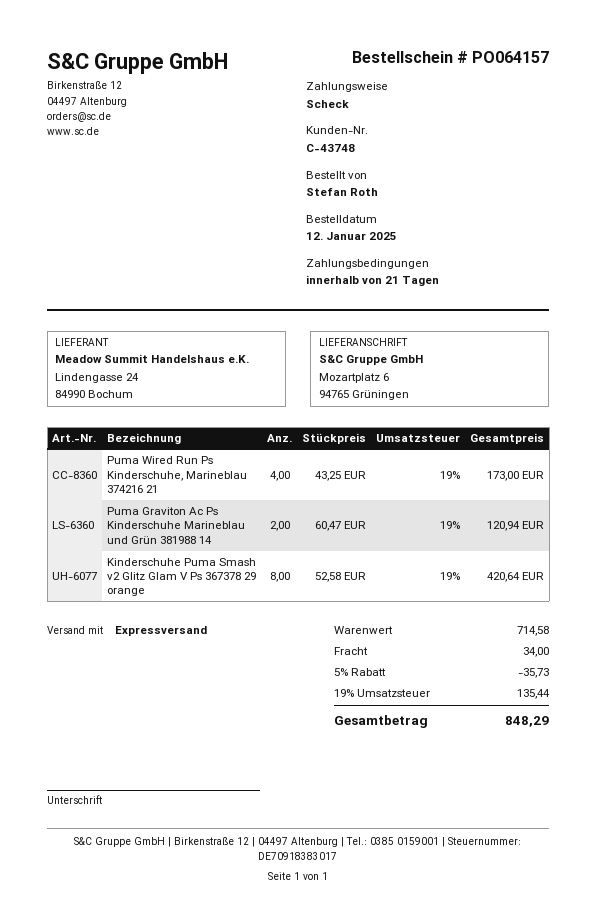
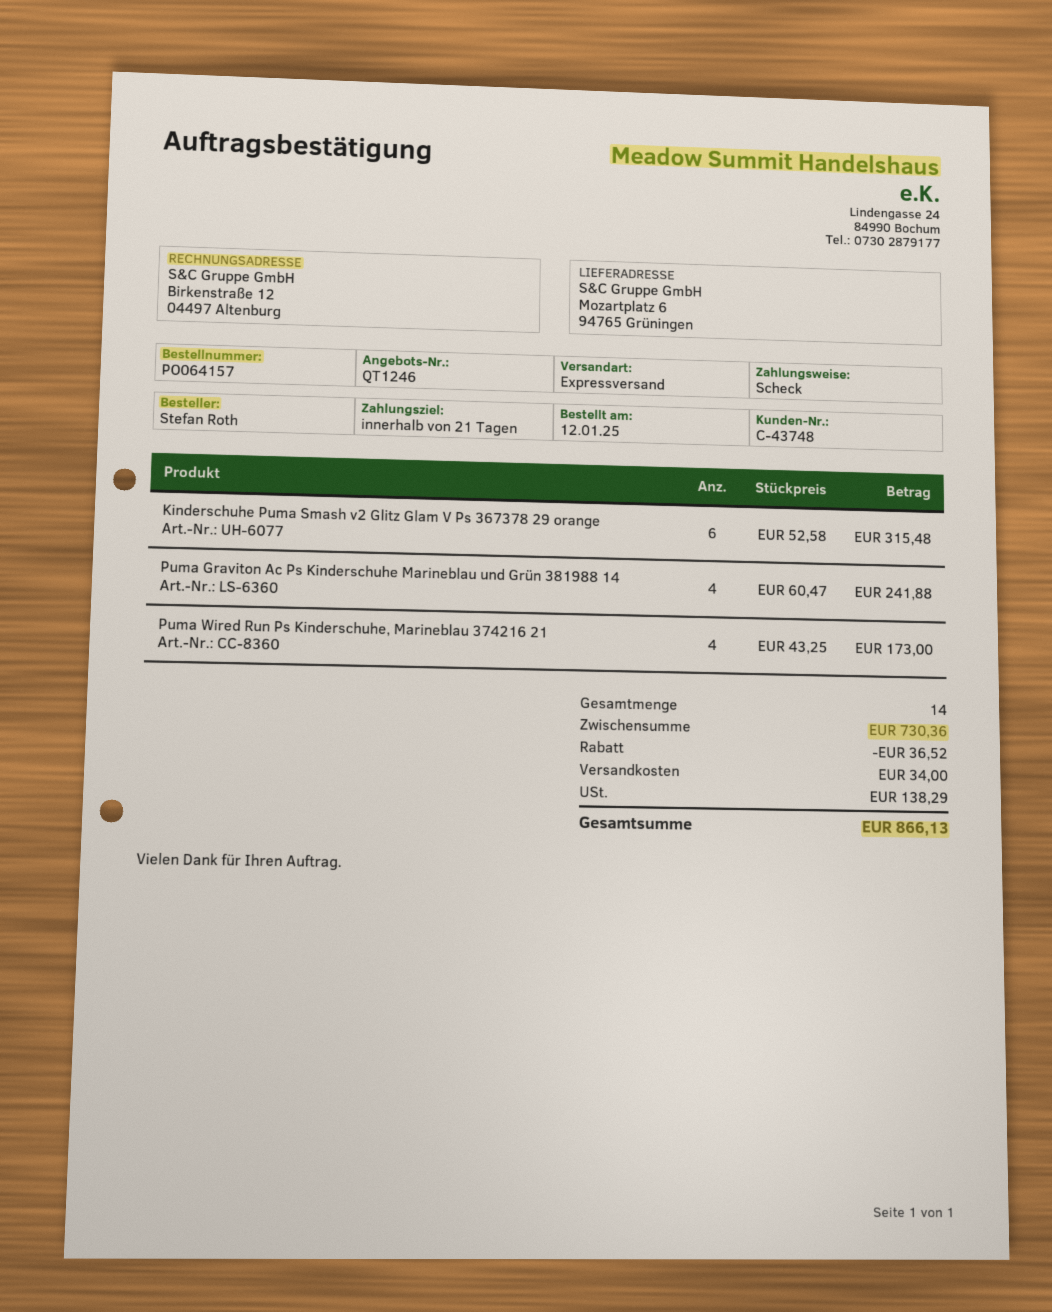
Puma Graviton Ac Ps Kinderschuhe Marineblau und Grün 381988 14: 2 x 60.47 = 120.94 -> 4 x 60.47 = 241.88
Kinderschuhe Puma Smash v2 Glitz Glam V Ps 367378 29 orange: 8 x 52.58 = 420.64 -> 6 x 52.58 = 315.48
subtotal: 714.58 -> 730.36
discount: 35.73 -> 36.52
tax: 135.44 -> 138.29
total: 848.29 -> 866.13

